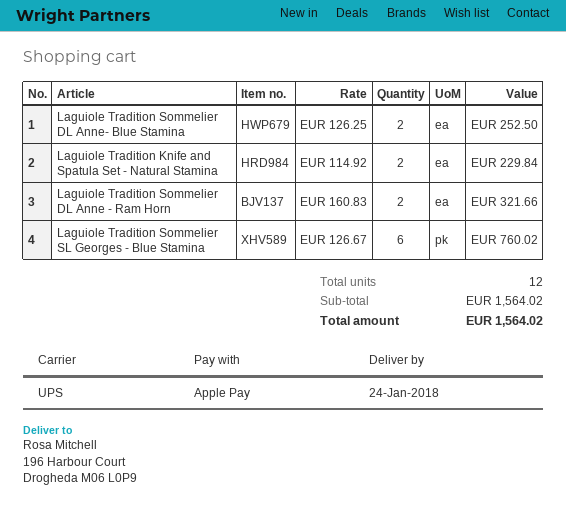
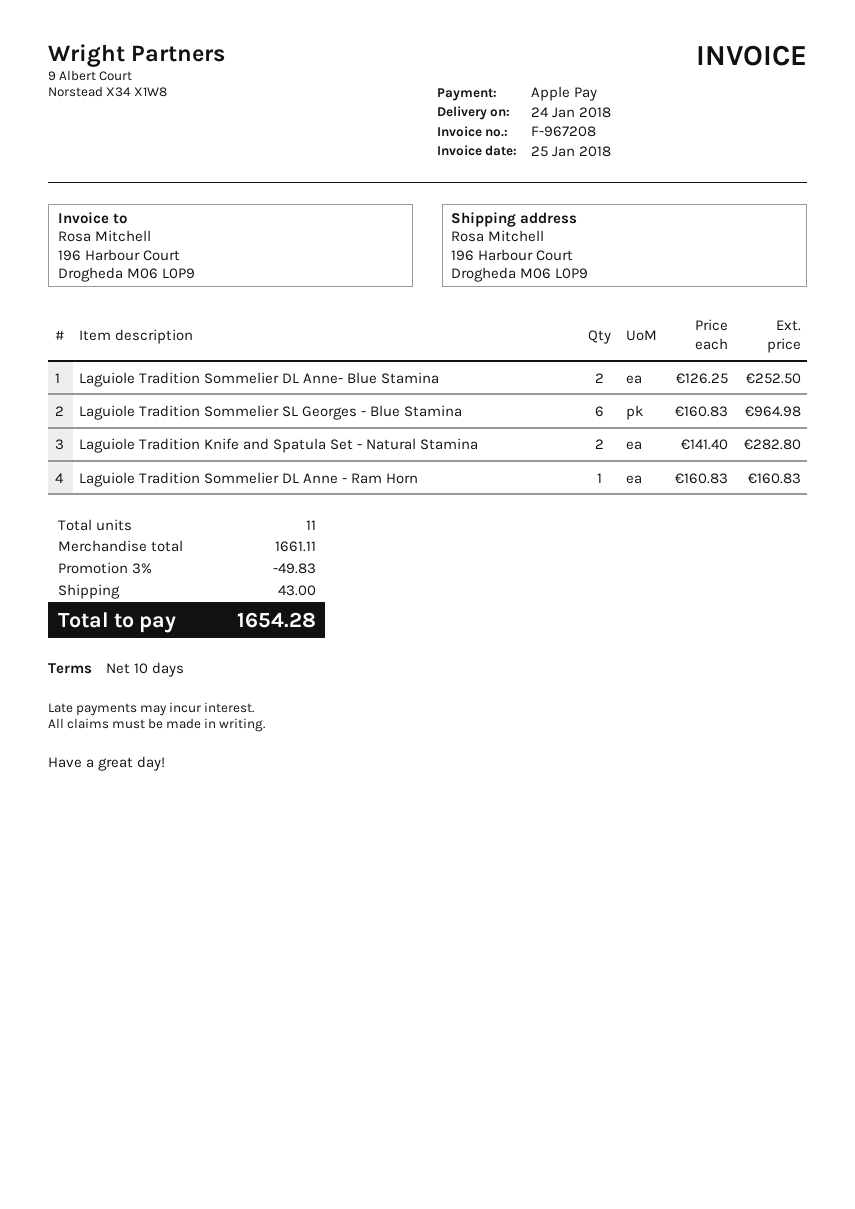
Laguiole Tradition Knife and Spatula Set - Natural Stamina: 2 x 114.92 = 229.84 -> 2 x 141.40 = 282.80
Laguiole Tradition Sommelier DL Anne - Ram Horn: 2 x 160.83 = 321.66 -> 1 x 160.83 = 160.83
Laguiole Tradition Sommelier SL Georges - Blue Stamina: 6 x 126.67 = 760.02 -> 6 x 160.83 = 964.98
total quantity: 12 -> 11
subtotal: 1564.02 -> 1661.11
discount: none -> 3% = 49.83
shipping: none -> 43.00
total: 1564.02 -> 1654.28

